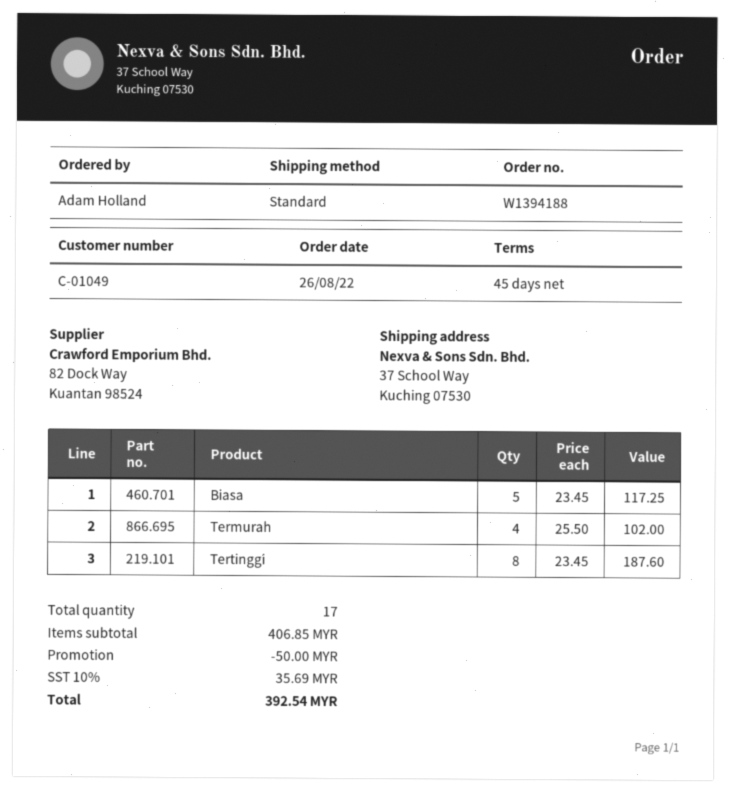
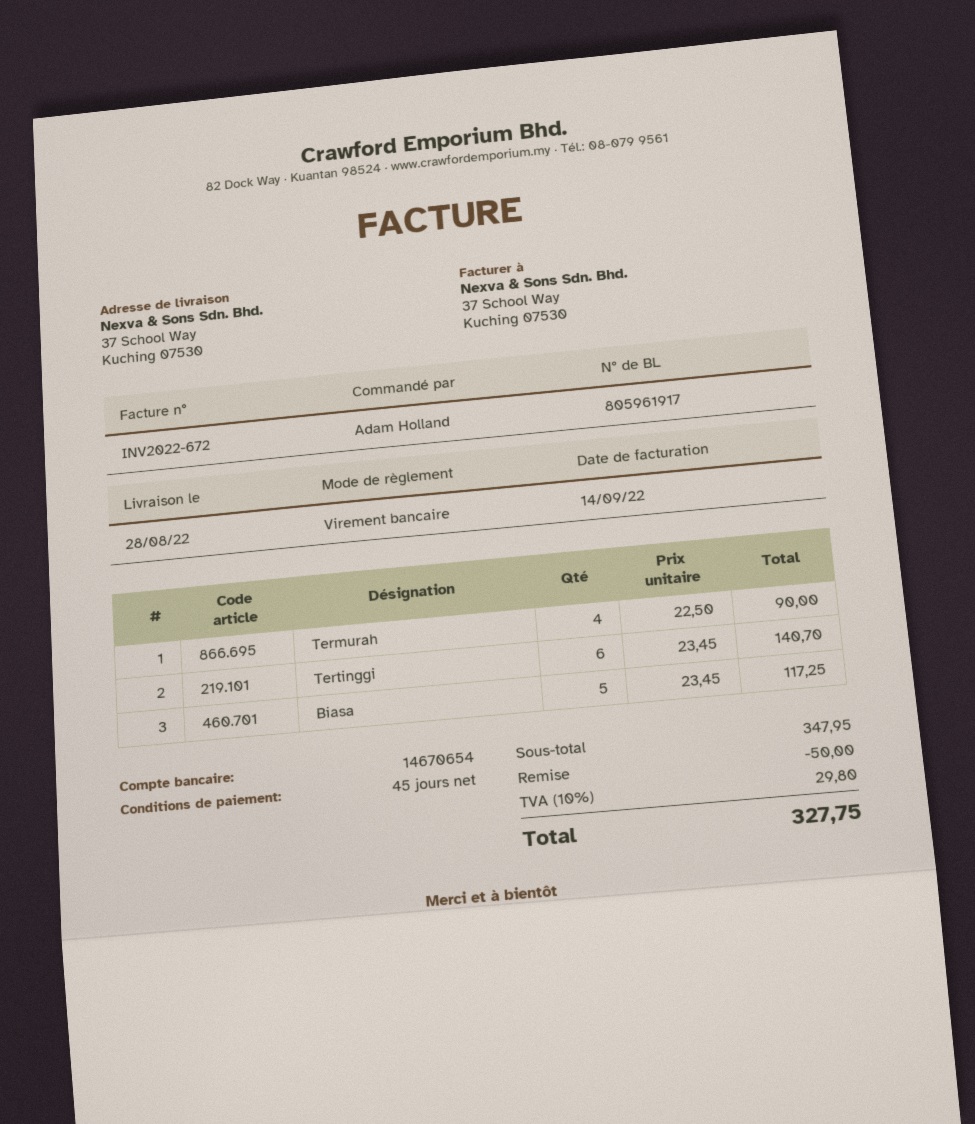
Termurah: 4 x 25.50 = 102.00 -> 4 x 22.50 = 90.00
Tertinggi: 8 x 23.45 = 187.60 -> 6 x 23.45 = 140.70
subtotal: 406.85 -> 347.95
tax: 10% = 35.69 -> 10% = 29.80
total: 392.54 -> 327.75

